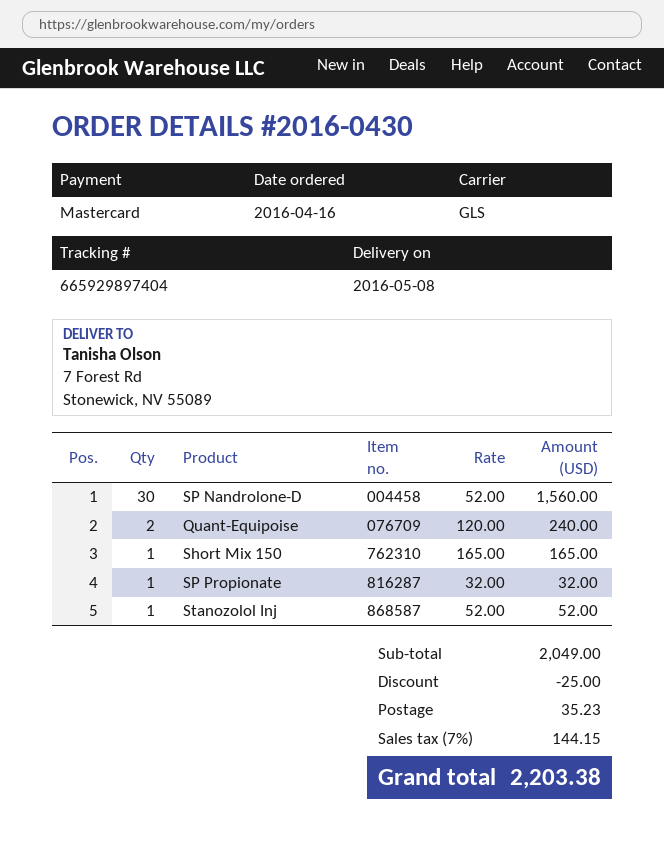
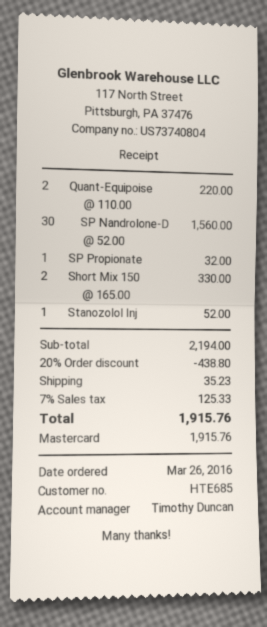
order date: 2016-04-16 -> 2016-03-26
Quant-Equipoise: 2 x 120.00 = 240.00 -> 2 x 110.00 = 220.00
Short Mix 150: 1 x 165.00 = 165.00 -> 2 x 165.00 = 330.00
subtotal: 2049.00 -> 2194.00
discount: 25.00 -> 438.80
tax: 7% = 144.15 -> 7% = 125.33
total: 2203.38 -> 1915.76

